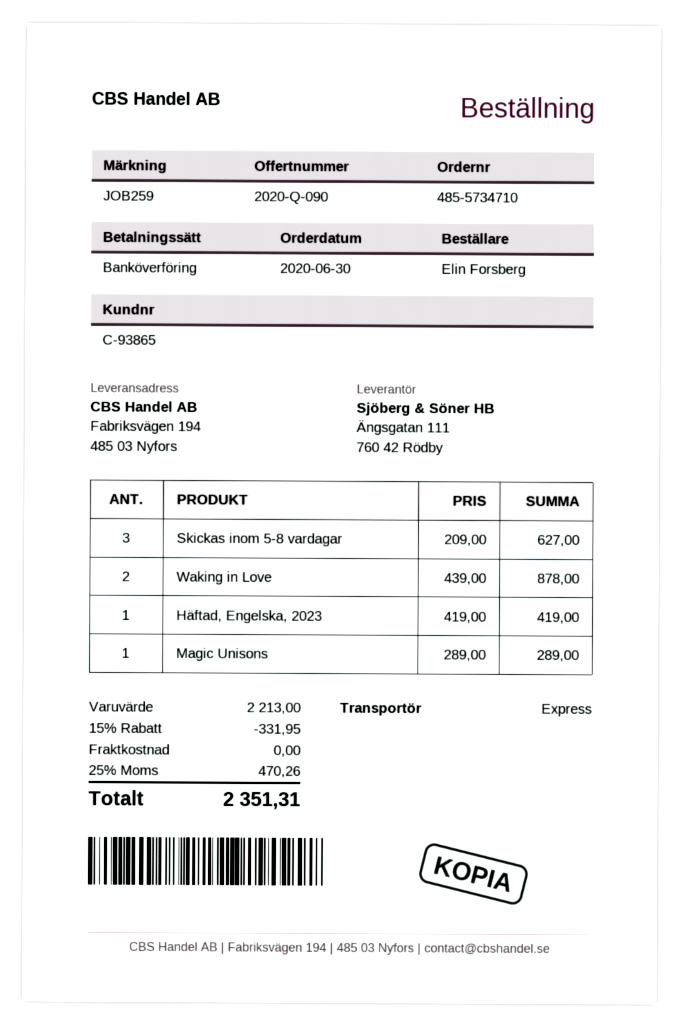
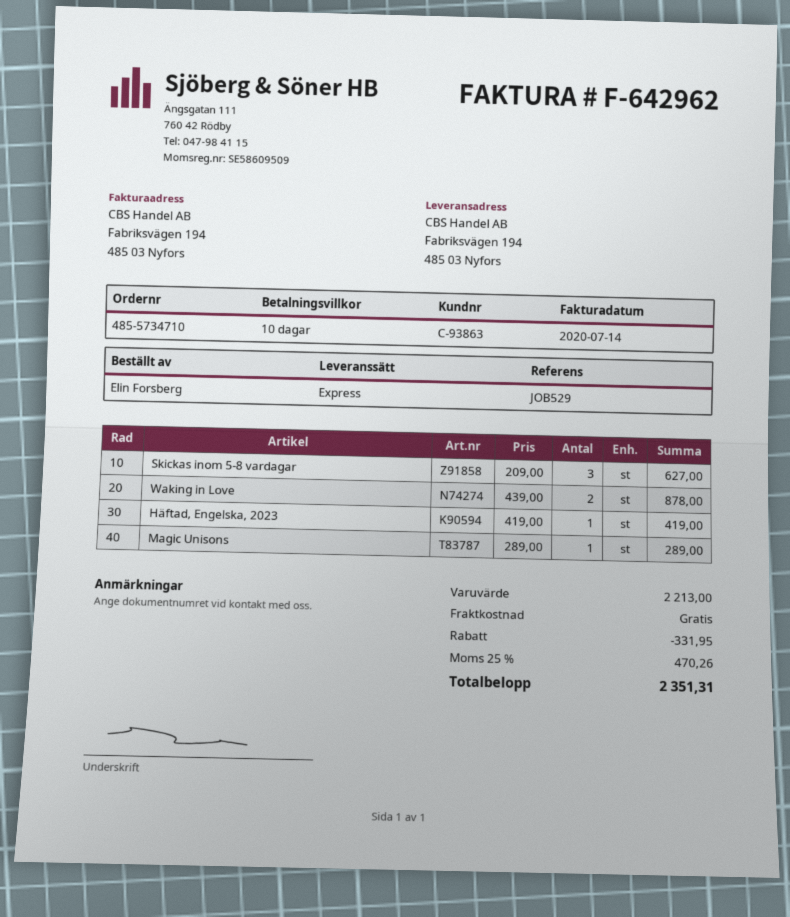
customer number: C-93865 -> C-93863
reference: JOB259 -> JOB529

